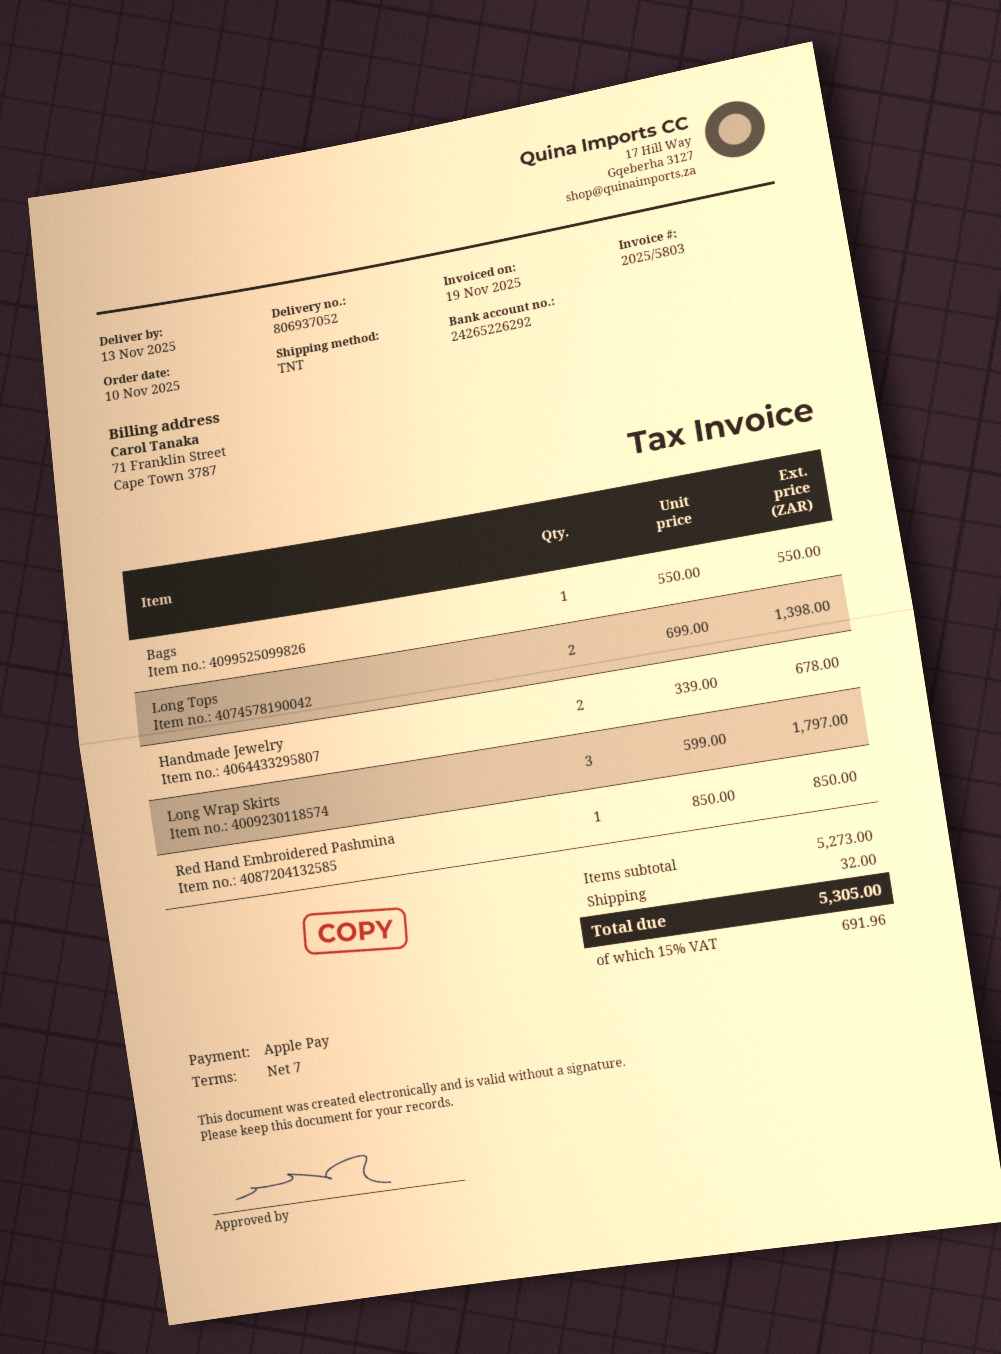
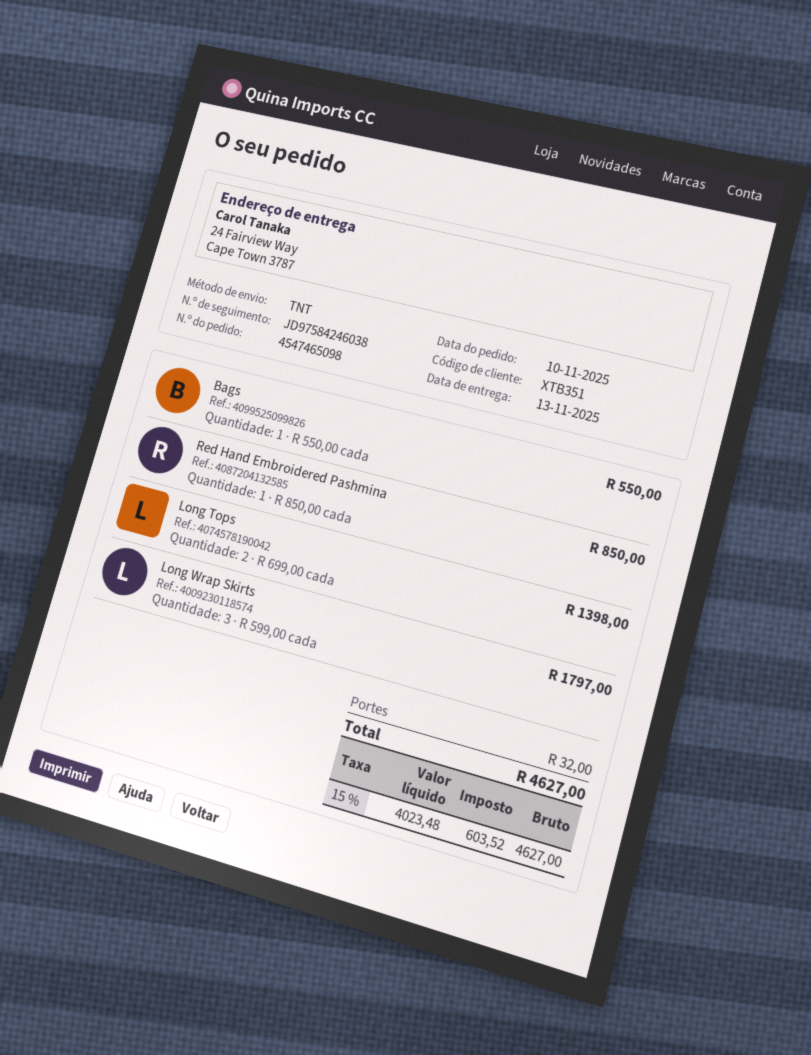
Handmade Jewelry: 2 x 339.00 = 678.00 -> none
tax: 15% = 691.96 -> 15% = 603.52
total: 5305.00 -> 4627.00

